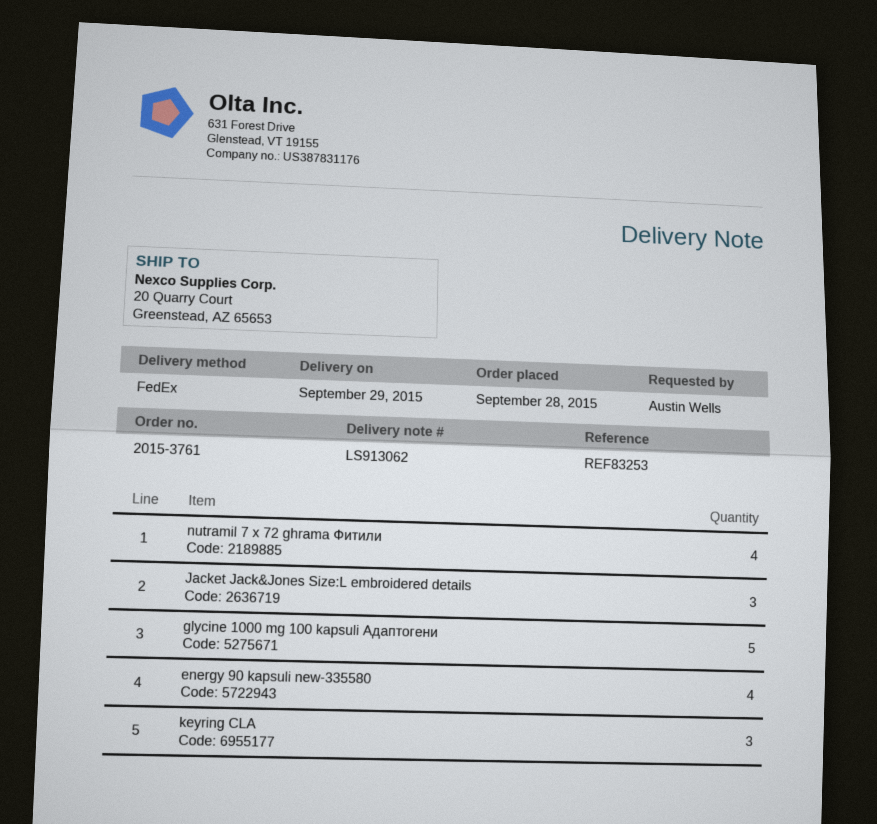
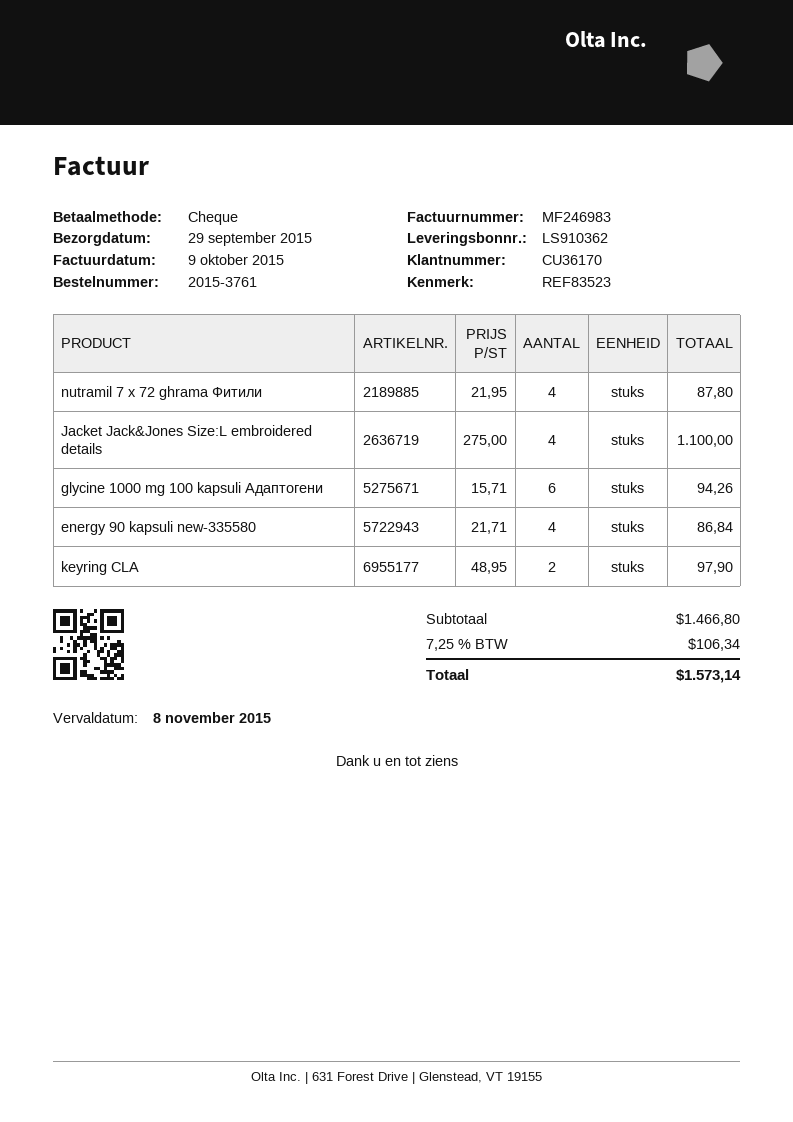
delivery note number: LS913062 -> LS910362
reference: REF83253 -> REF83523
Jacket Jack&Jones Size:L embroidered details: 3 -> 4
glycine 1000 mg 100 kapsuli Адаптогени: 5 -> 6
keyring CLA: 3 -> 2

